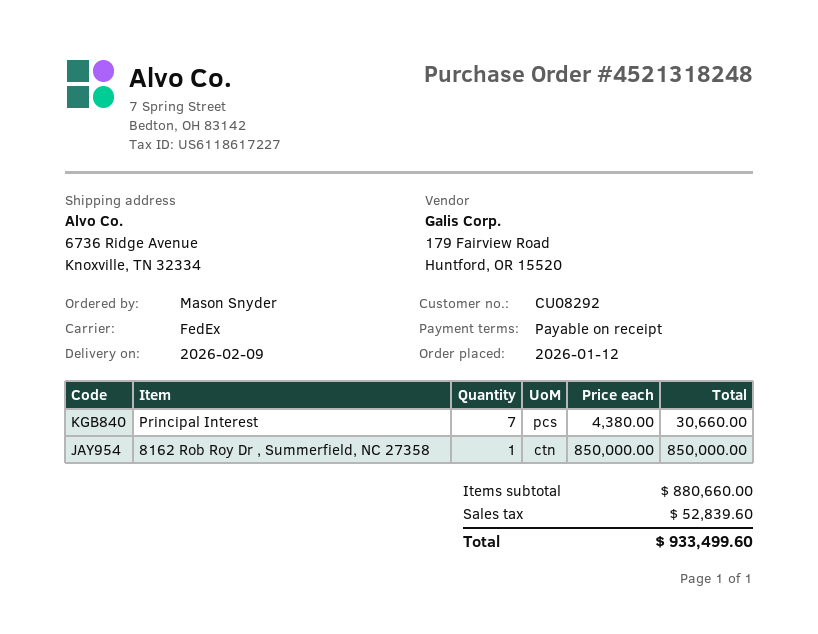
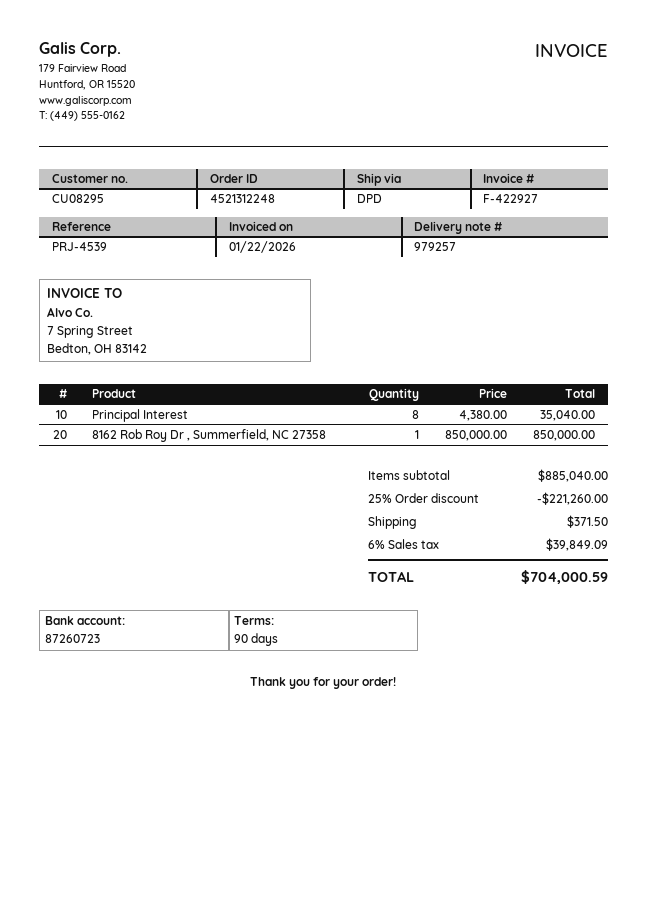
order number: 4521318248 -> 4521312248
payment terms: on receipt -> 90 days
customer number: CU08292 -> CU08295
shipping method: FedEx -> DPD
Principal Interest: 7 x 4380.00 = 30660.00 -> 8 x 4380.00 = 35040.00
subtotal: 880660.00 -> 885040.00
discount: none -> 25% = 221260.00
shipping: none -> 371.50
tax: 52839.60 -> 39849.09
total: 933499.60 -> 704000.59

